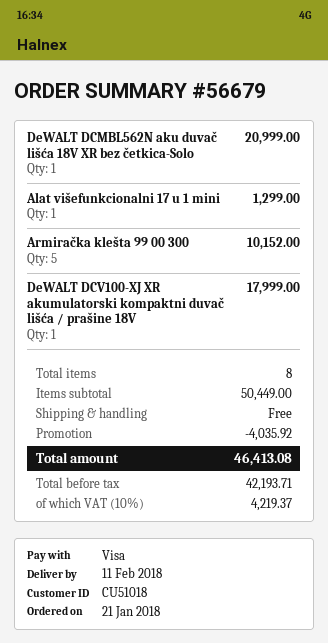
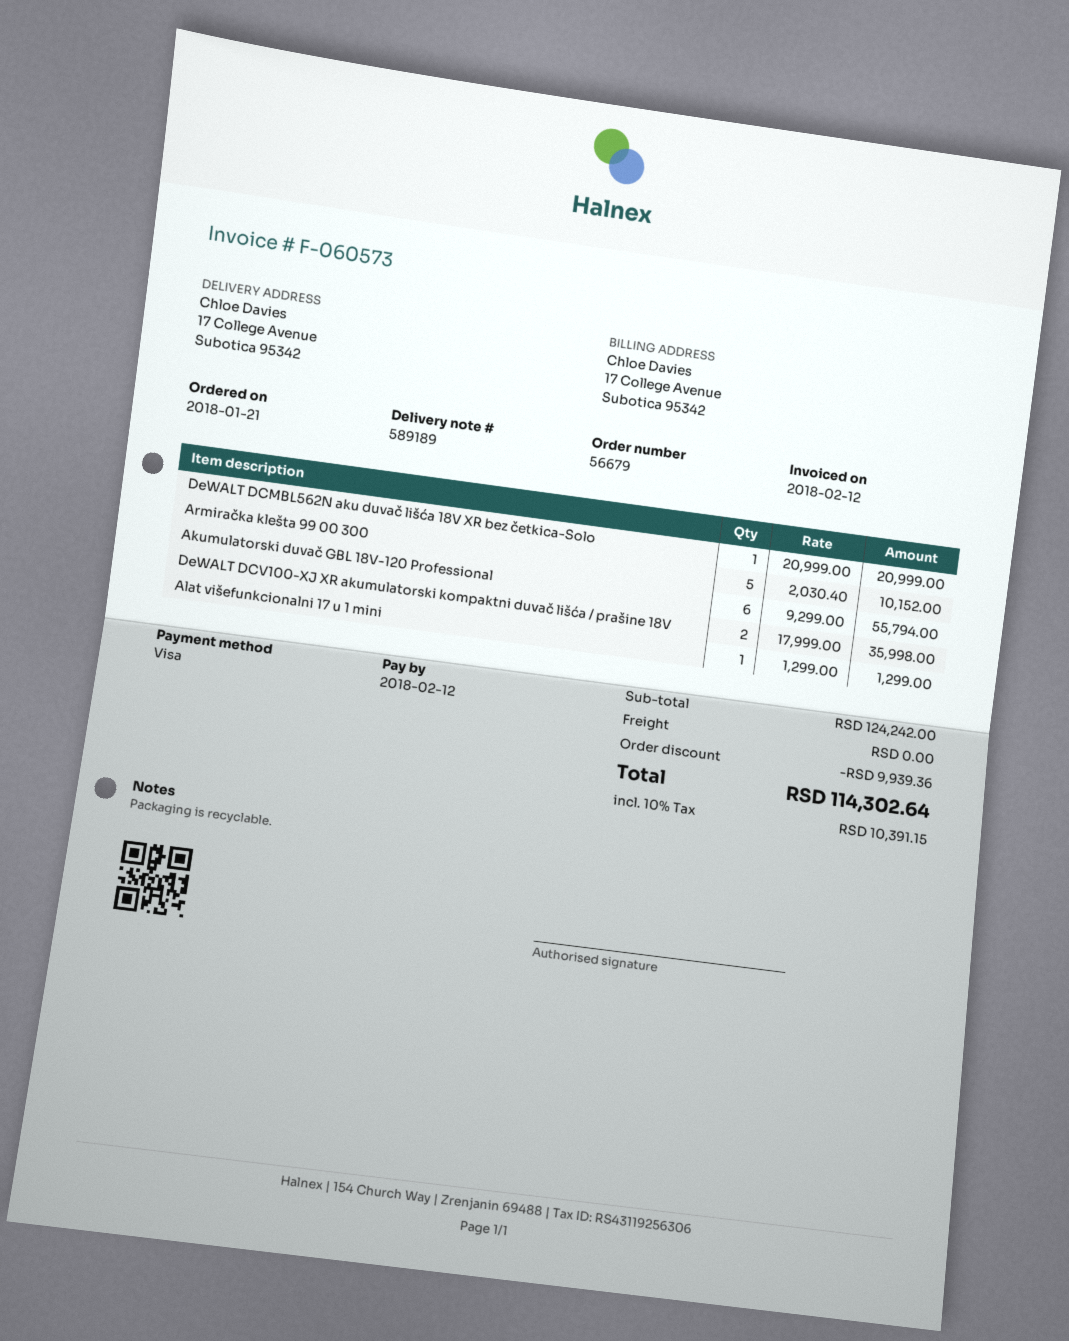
DeWALT DCV100-XJ XR akumulatorski kompaktni duvač lišća / prašine 18V: 1 for 17999.00 -> 2 for 35998.00
Akumulatorski duvač GBL 18V-120 Professional: none -> 6 for 55794.00
subtotal: 50449.00 -> 124242.00
discount: 4035.92 -> 9939.36
tax: 10% = 4219.37 -> 10% = 10391.15
total: 46413.08 -> 114302.64

